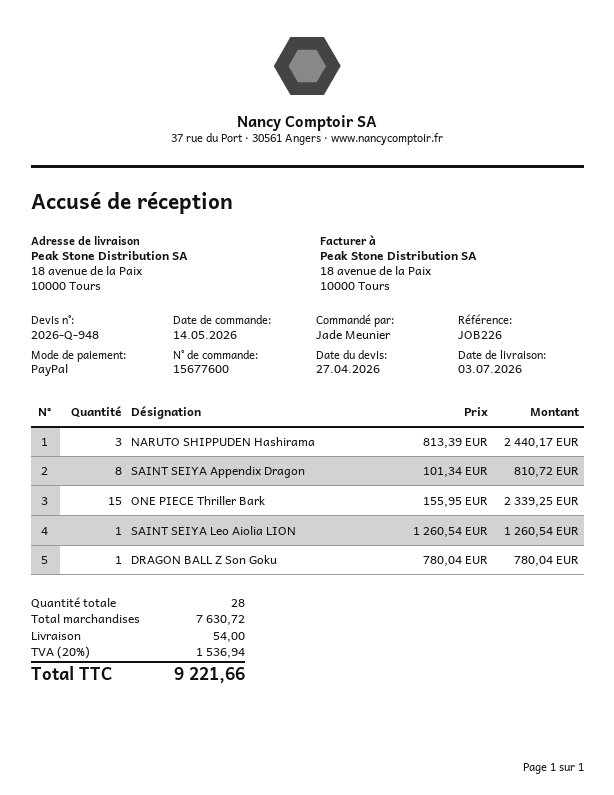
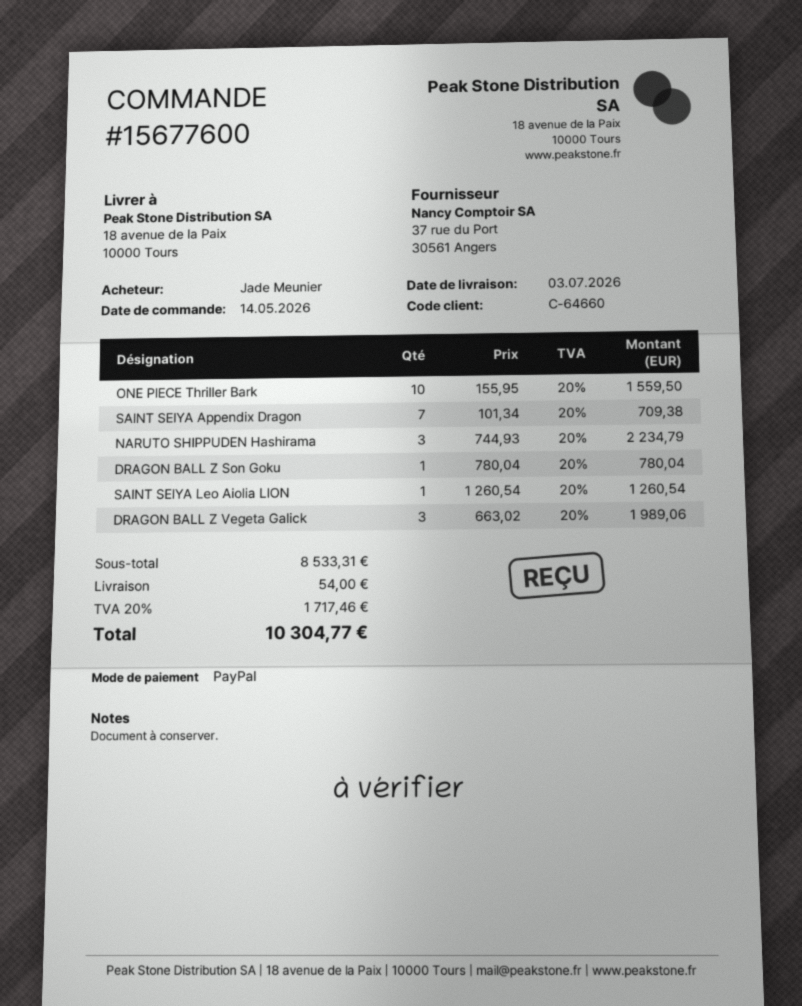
NARUTO SHIPPUDEN Hashirama: 3 x 813.39 = 2440.17 -> 3 x 744.93 = 2234.79
SAINT SEIYA Appendix Dragon: 8 x 101.34 = 810.72 -> 7 x 101.34 = 709.38
ONE PIECE Thriller Bark: 15 x 155.95 = 2339.25 -> 10 x 155.95 = 1559.50
DRAGON BALL Z Vegeta Galick: none -> 3 x 663.02 = 1989.06
subtotal: 7630.72 -> 8533.31
tax: 20% = 1536.94 -> 20% = 1717.46
total: 9221.66 -> 10304.77

